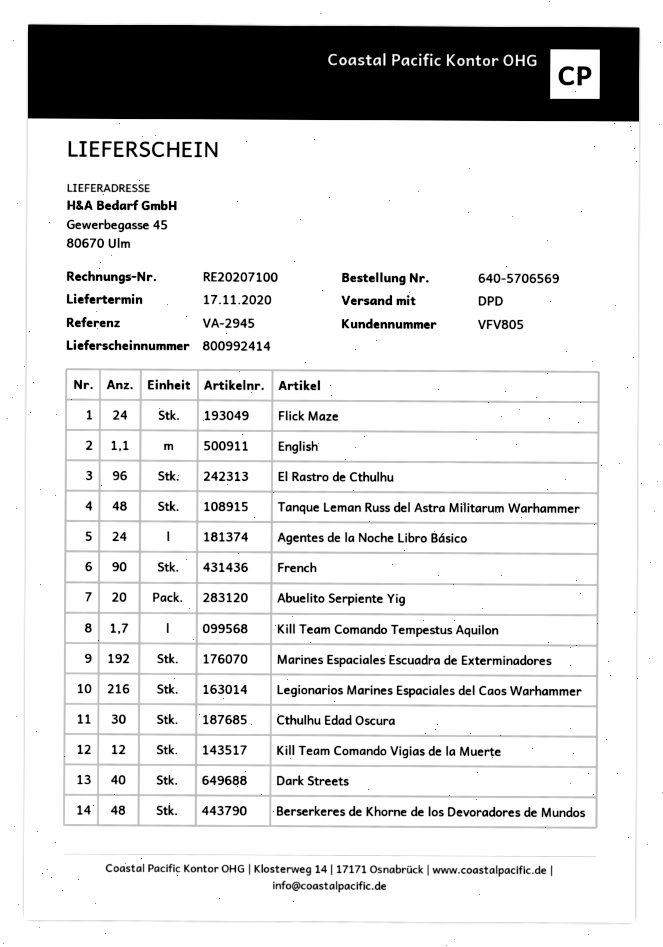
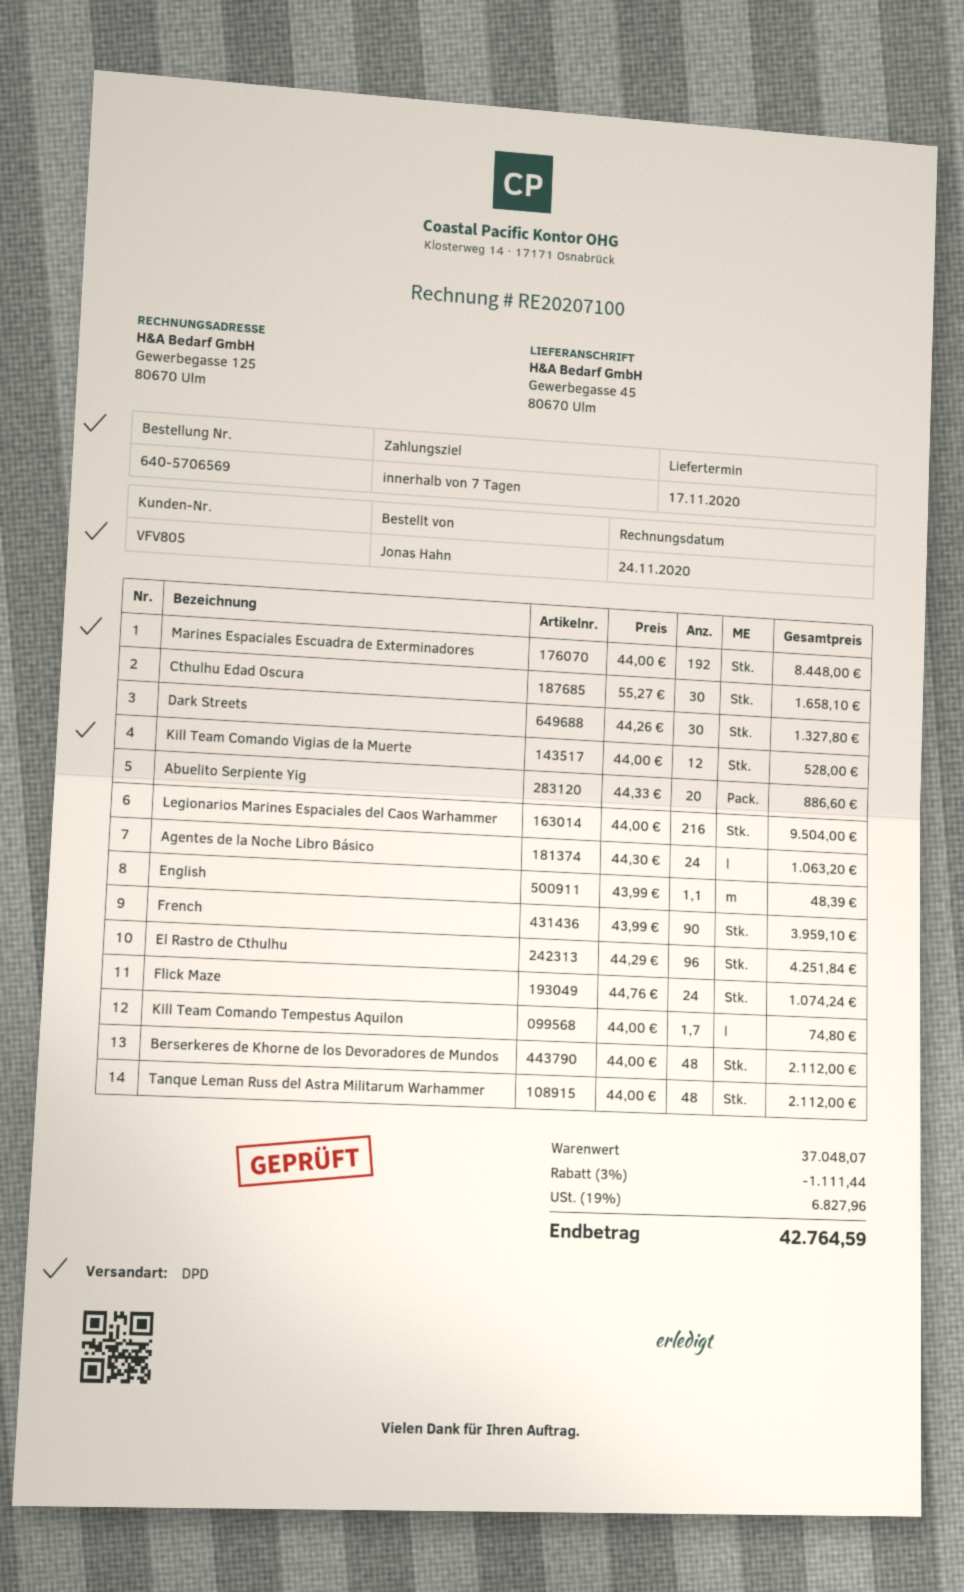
Dark Streets: 40 -> 30

